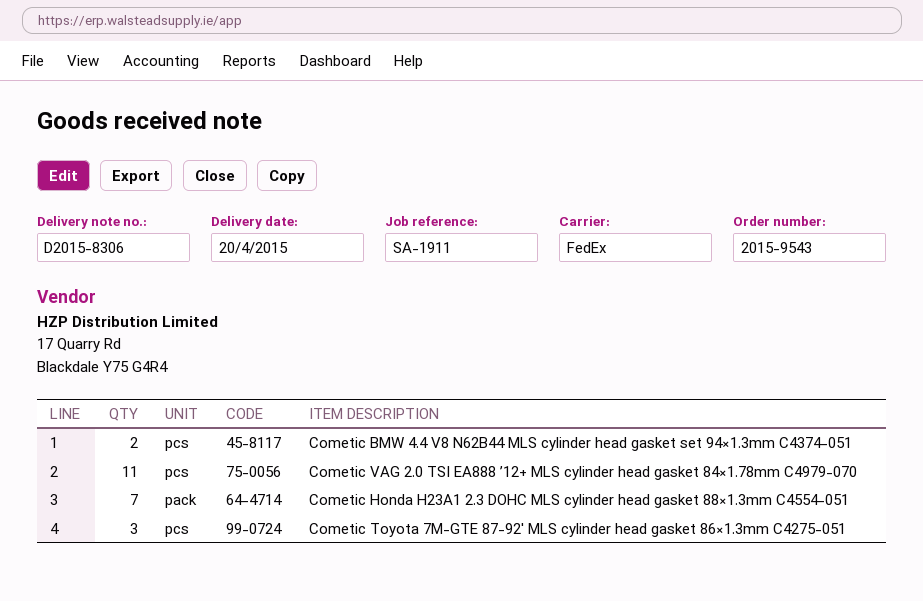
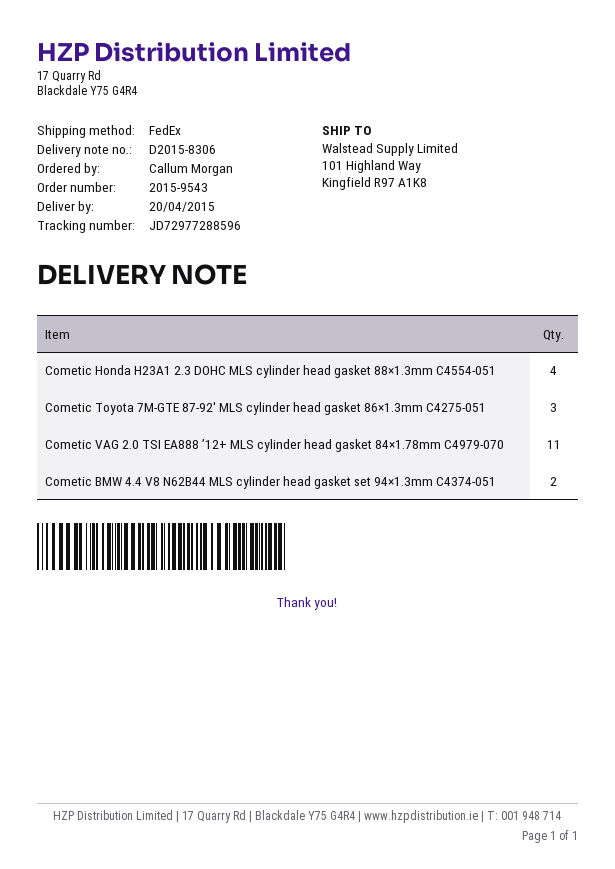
Cometic Honda H23A1 2.3 DOHC MLS cylinder head gasket 88×1.3mm C4554-051: 7 -> 4

